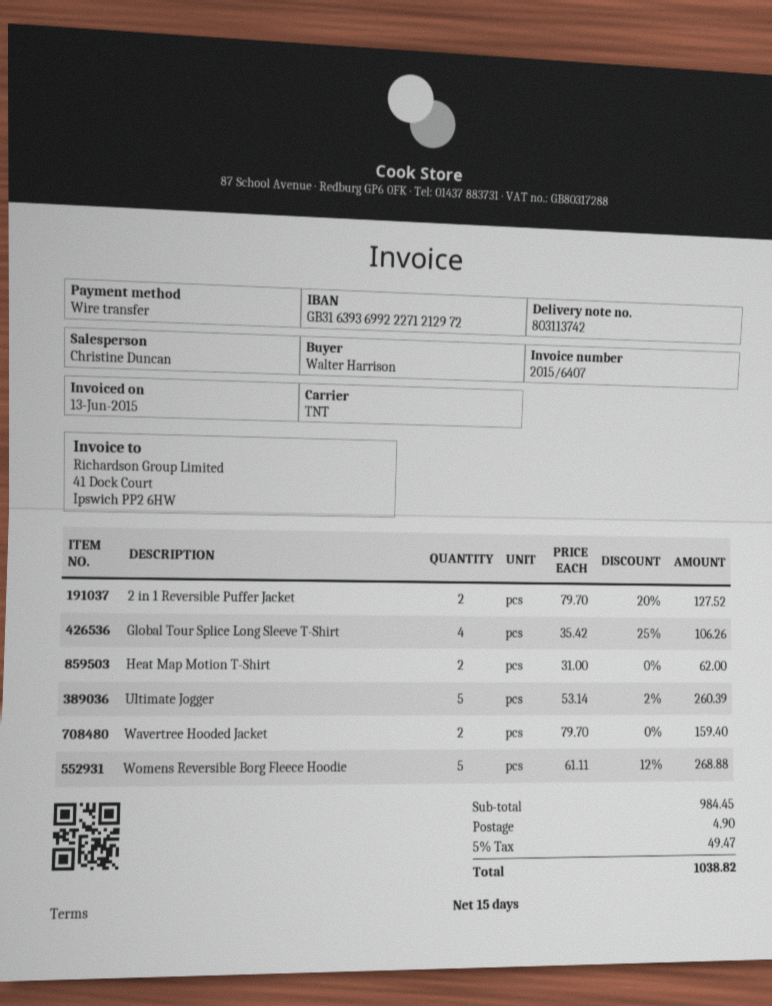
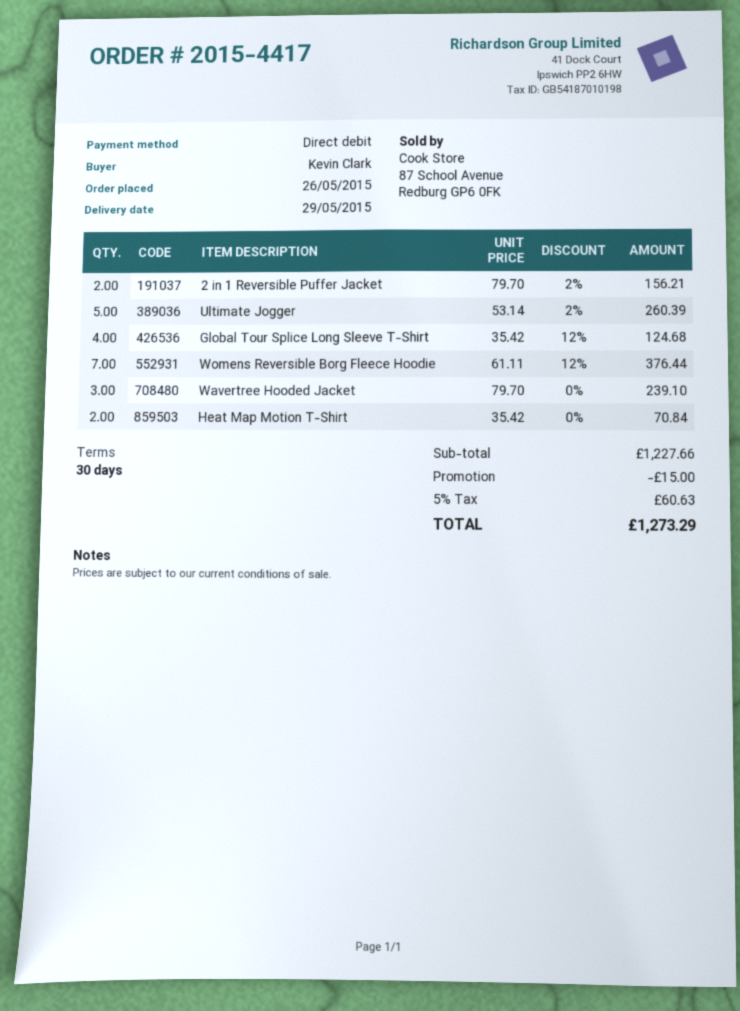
payment terms: 15 days -> 30 days
ordered by: Walter Harrison -> Kevin Clark
payment method: bank transfer -> direct debit
2 in 1 Reversible Puffer Jacket: 2 x 79.70 - 20% = 127.52 -> 2 x 79.70 - 2% = 156.21
Global Tour Splice Long Sleeve T-Shirt: 4 x 35.42 - 25% = 106.26 -> 4 x 35.42 - 12% = 124.68
Heat Map Motion T-Shirt: 2 x 31.00 = 62.00 -> 2 x 35.42 = 70.84
Wavertree Hooded Jacket: 2 x 79.70 = 159.40 -> 3 x 79.70 = 239.10
Womens Reversible Borg Fleece Hoodie: 5 x 61.11 - 12% = 268.88 -> 7 x 61.11 - 12% = 376.44
subtotal: 984.45 -> 1227.66
discount: none -> 15.00
shipping: 4.90 -> none
tax: 5% = 49.47 -> 5% = 60.63
total: 1038.82 -> 1273.29

